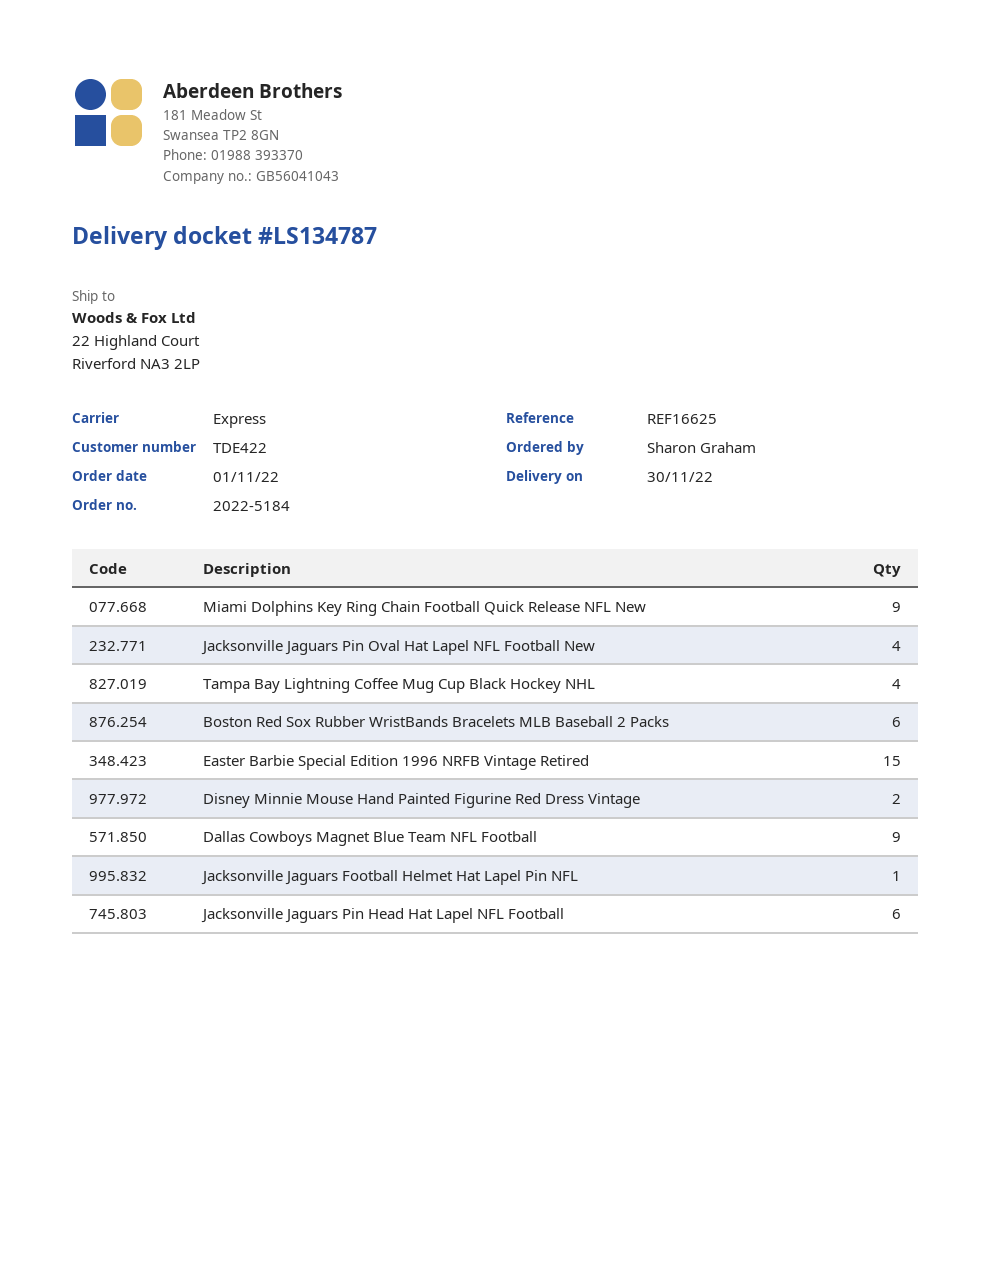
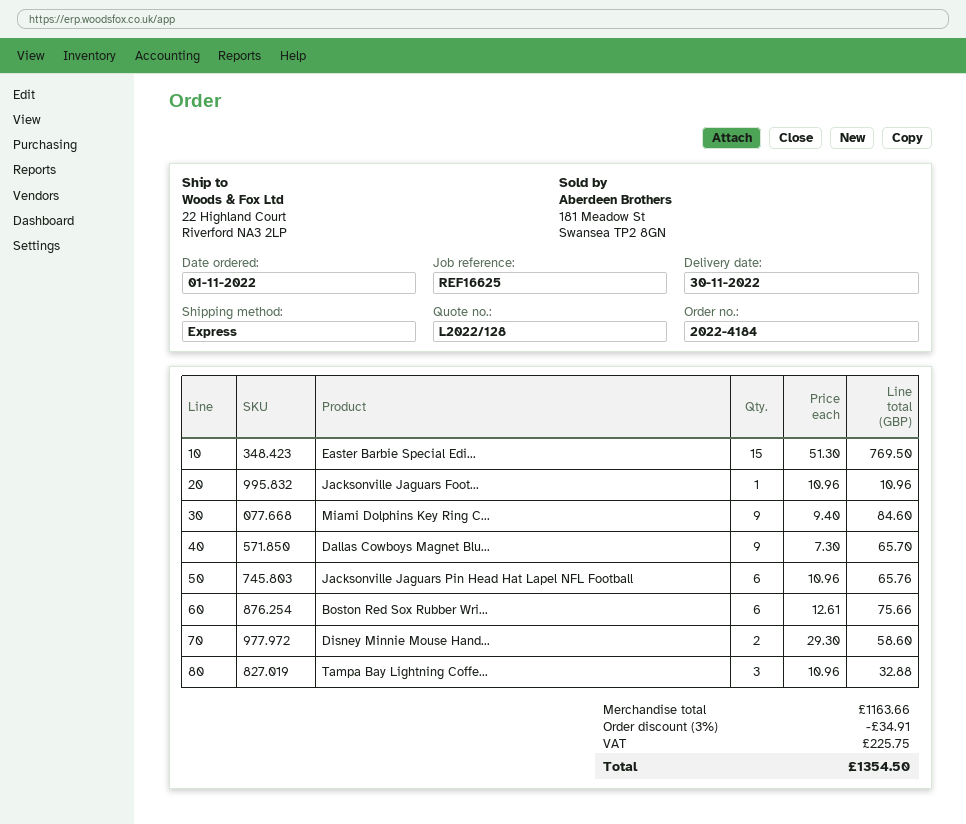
order number: 2022-5184 -> 2022-4184
Jacksonville Jaguars Pin Oval Hat Lapel NFL Football New: 4 -> none
Tampa Bay Lightning Coffee Mug Cup Black Hockey NHL: 4 -> 3

